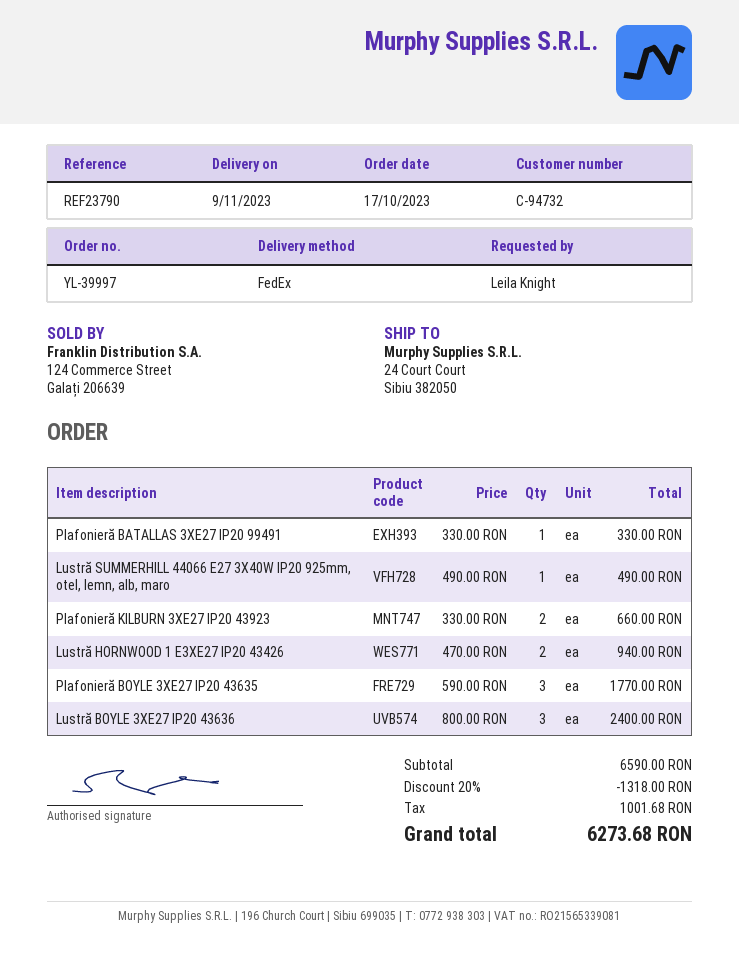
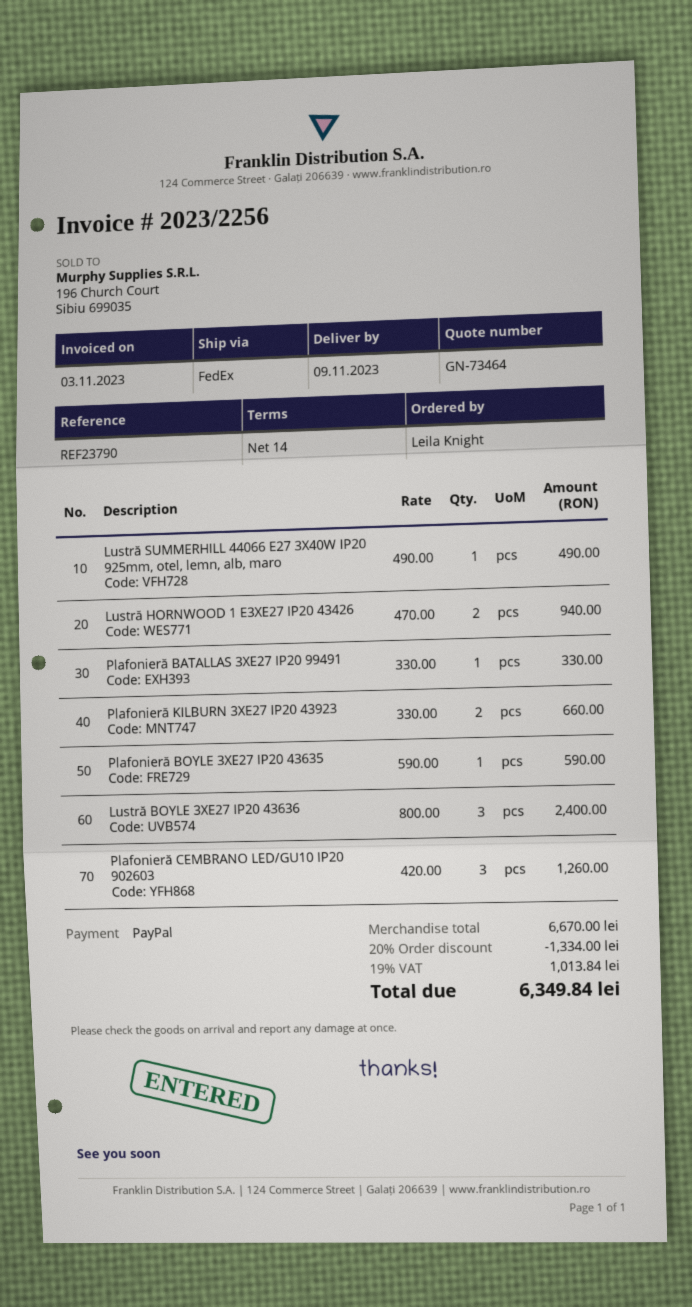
Plafonieră BOYLE 3XE27 IP20 43635: 3 x 590.00 = 1770.00 -> 1 x 590.00 = 590.00
Plafonieră CEMBRANO LED/GU10 IP20 902603: none -> 3 x 420.00 = 1260.00
subtotal: 6590.00 -> 6670.00
discount: 20% = 1318.00 -> 20% = 1334.00
tax: 1001.68 -> 1013.84
total: 6273.68 -> 6349.84

